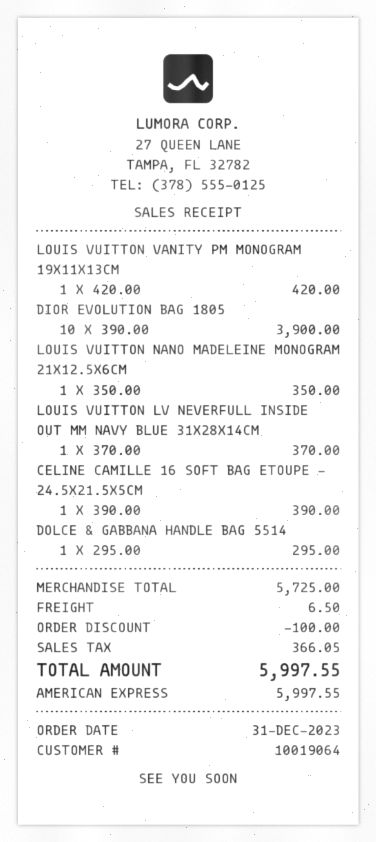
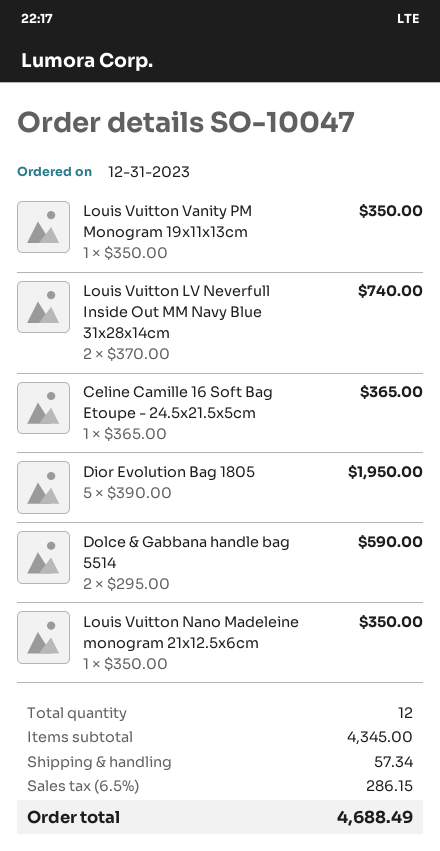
LOUIS VUITTON VANITY PM MONOGRAM 19X11X13CM: 1 x 420.00 = 420.00 -> 1 x 350.00 = 350.00
DIOR EVOLUTION BAG 1805: 10 x 390.00 = 3900.00 -> 5 x 390.00 = 1950.00
LOUIS VUITTON LV NEVERFULL INSIDE OUT MM NAVY BLUE 31X28X14CM: 1 x 370.00 = 370.00 -> 2 x 370.00 = 740.00
CELINE CAMILLE 16 SOFT BAG ETOUPE - 24.5X21.5X5CM: 1 x 390.00 = 390.00 -> 1 x 365.00 = 365.00
DOLCE & GABBANA HANDLE BAG 5514: 1 x 295.00 = 295.00 -> 2 x 295.00 = 590.00
subtotal: 5725.00 -> 4345.00
discount: 100.00 -> none
shipping: 6.50 -> 57.34
tax: 366.05 -> 286.15
total: 5997.55 -> 4688.49

